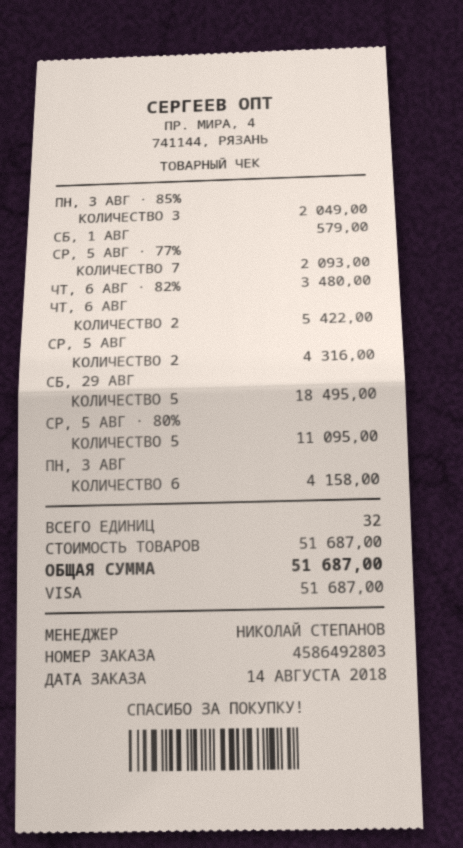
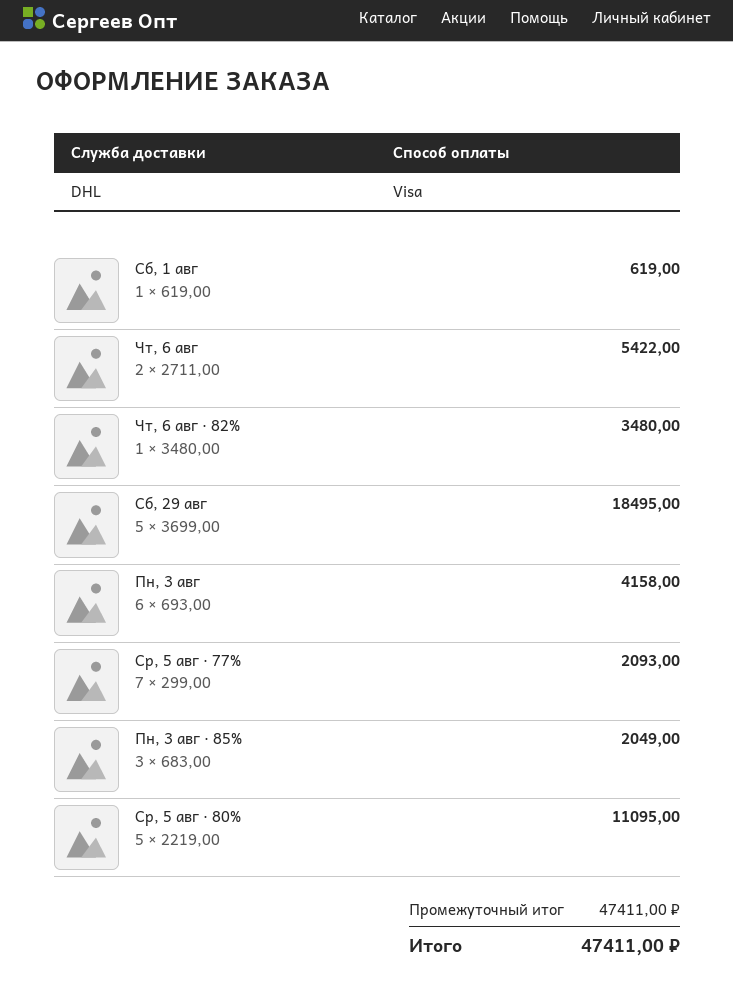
СБ, 1 АВГ: 1 for 579.00 -> 1 for 619.00
СР, 5 АВГ: 2 for 4316.00 -> none
subtotal: 51687.00 -> 47411.00
total: 51687.00 -> 47411.00

